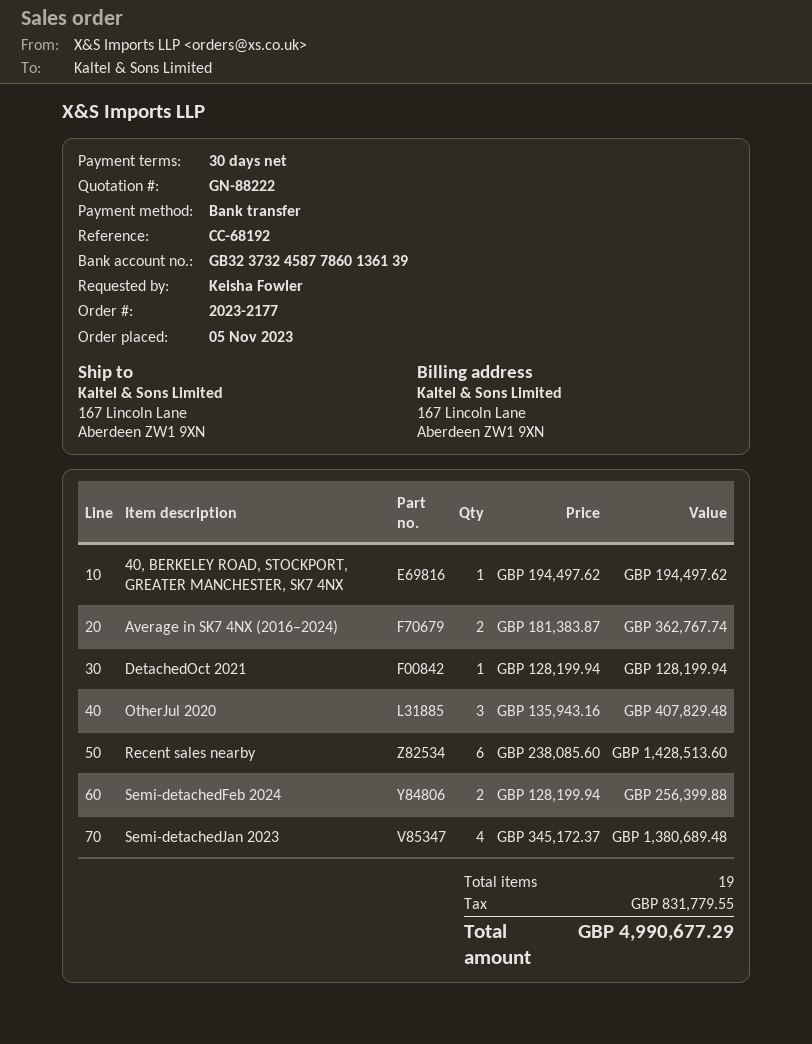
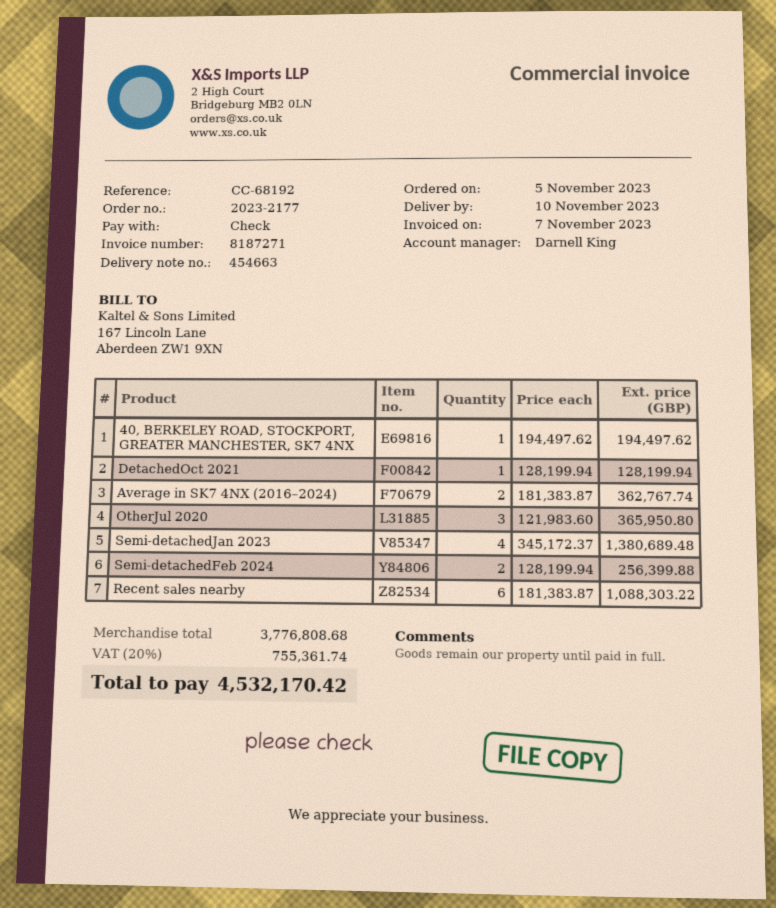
payment method: bank transfer -> cheque
OtherJul 2020: 3 x 135943.16 = 407829.48 -> 3 x 121983.60 = 365950.80
Recent sales nearby: 6 x 238085.60 = 1428513.60 -> 6 x 181383.87 = 1088303.22
tax: 831779.55 -> 755361.74
total: 4990677.29 -> 4532170.42

